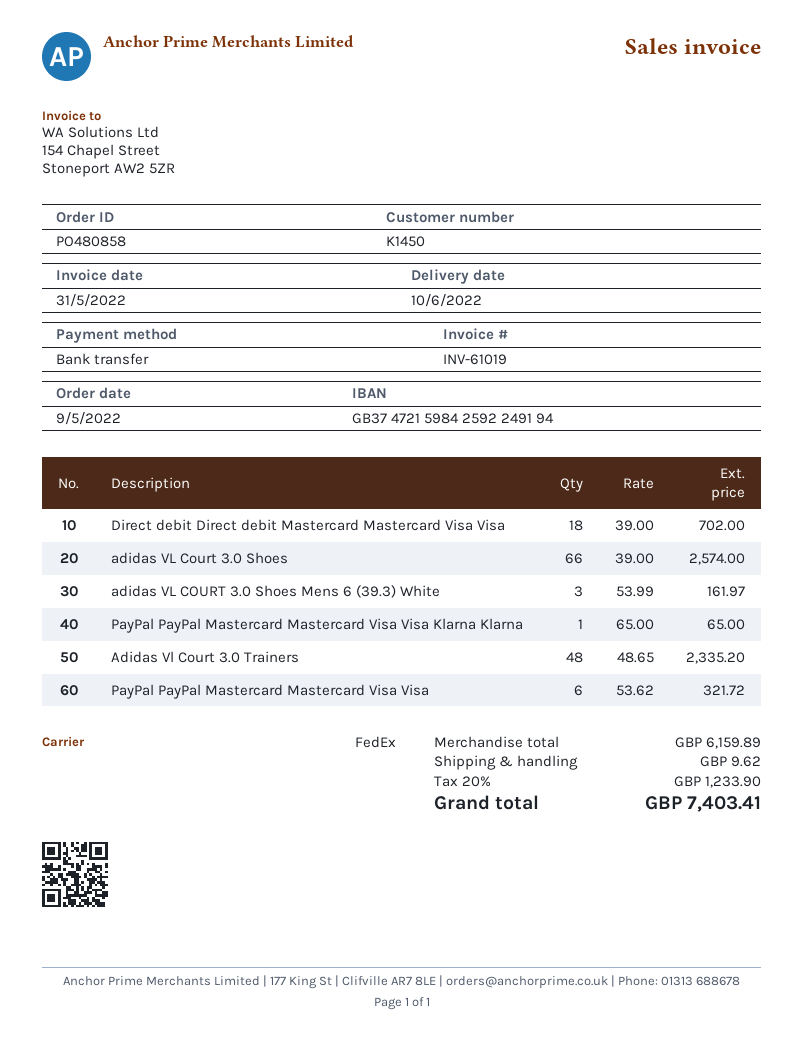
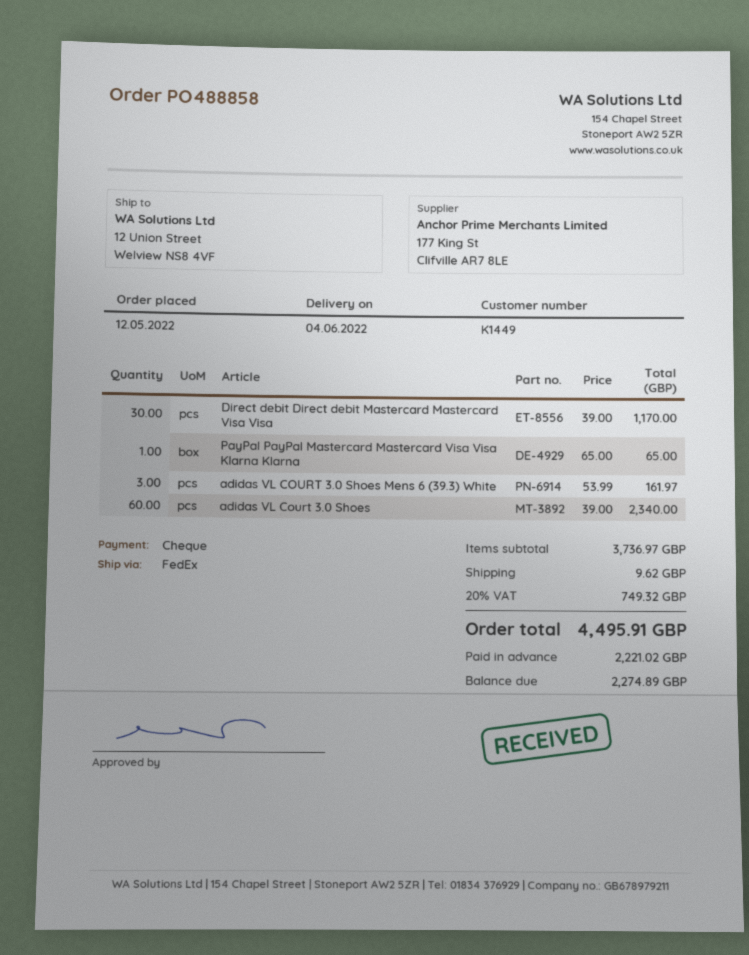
order number: PO480858 -> PO488858
order date: 2022-05-09 -> 2022-05-12
delivery date: 2022-06-10 -> 2022-06-04
customer number: K1450 -> K1449
payment method: bank transfer -> cheque
Direct debit Direct debit Mastercard Mastercard Visa Visa: 18 x 39.00 = 702.00 -> 30 x 39.00 = 1170.00
adidas VL Court 3.0 Shoes: 66 x 39.00 = 2574.00 -> 60 x 39.00 = 2340.00
Adidas Vl Court 3.0 Trainers: 48 x 48.65 = 2335.20 -> none
PayPal PayPal Mastercard Mastercard Visa Visa: 6 x 53.62 = 321.72 -> none
subtotal: 6159.89 -> 3736.97
tax: 20% = 1233.90 -> 20% = 749.32
total: 7403.41 -> 4495.91

